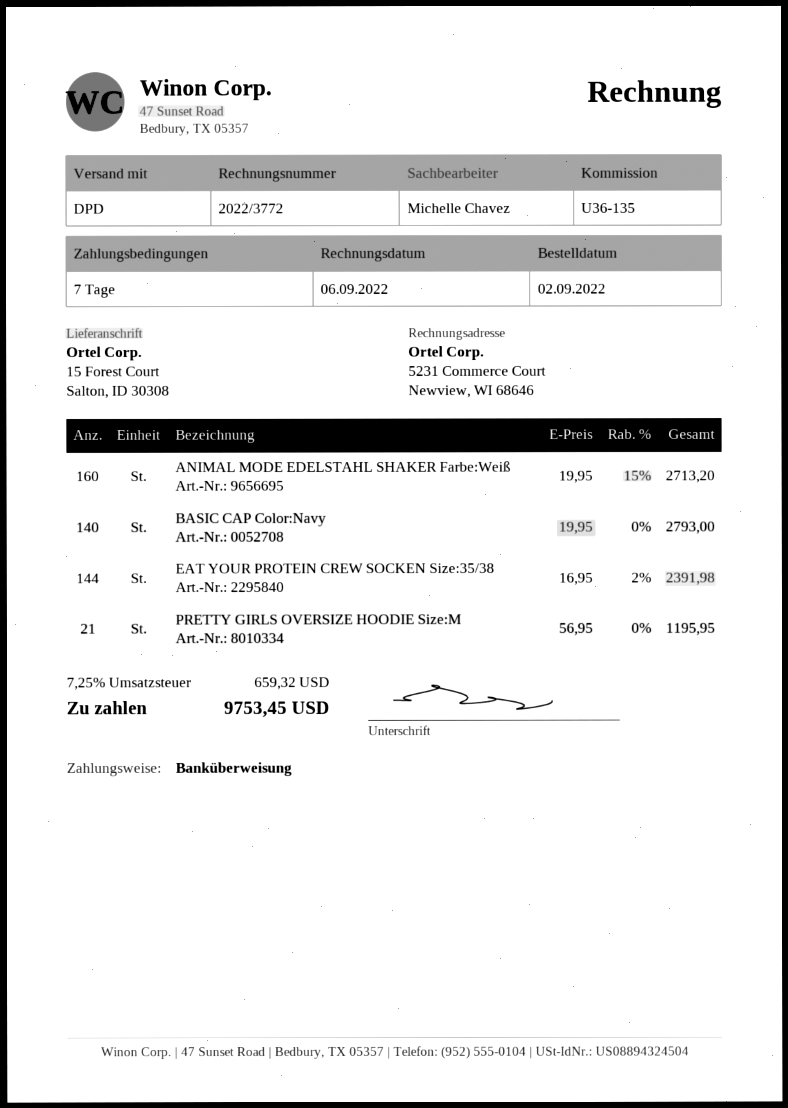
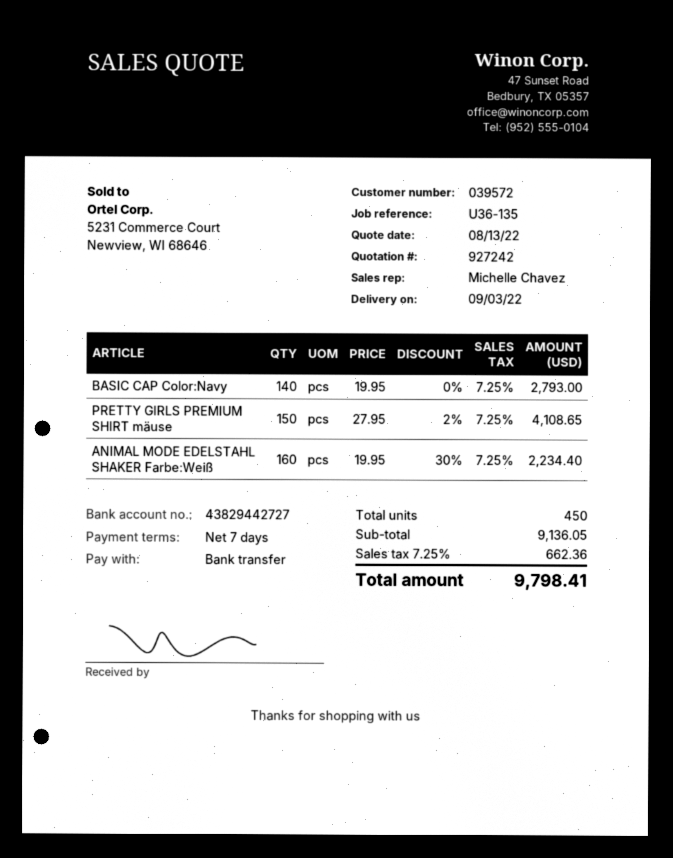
ANIMAL MODE EDELSTAHL SHAKER Farbe:Weiß: 160 x 19.95 - 15% = 2713.20 -> 160 x 19.95 - 30% = 2234.40
EAT YOUR PROTEIN CREW SOCKEN Size:35/38: 144 x 16.95 - 2% = 2391.98 -> none
PRETTY GIRLS OVERSIZE HOODIE Size:M: 21 x 56.95 = 1195.95 -> none
PRETTY GIRLS PREMIUM SHIRT mäuse: none -> 150 x 27.95 - 2% = 4108.65
tax: 7.25% = 659.32 -> 7.25% = 662.36
total: 9753.45 -> 9798.41

